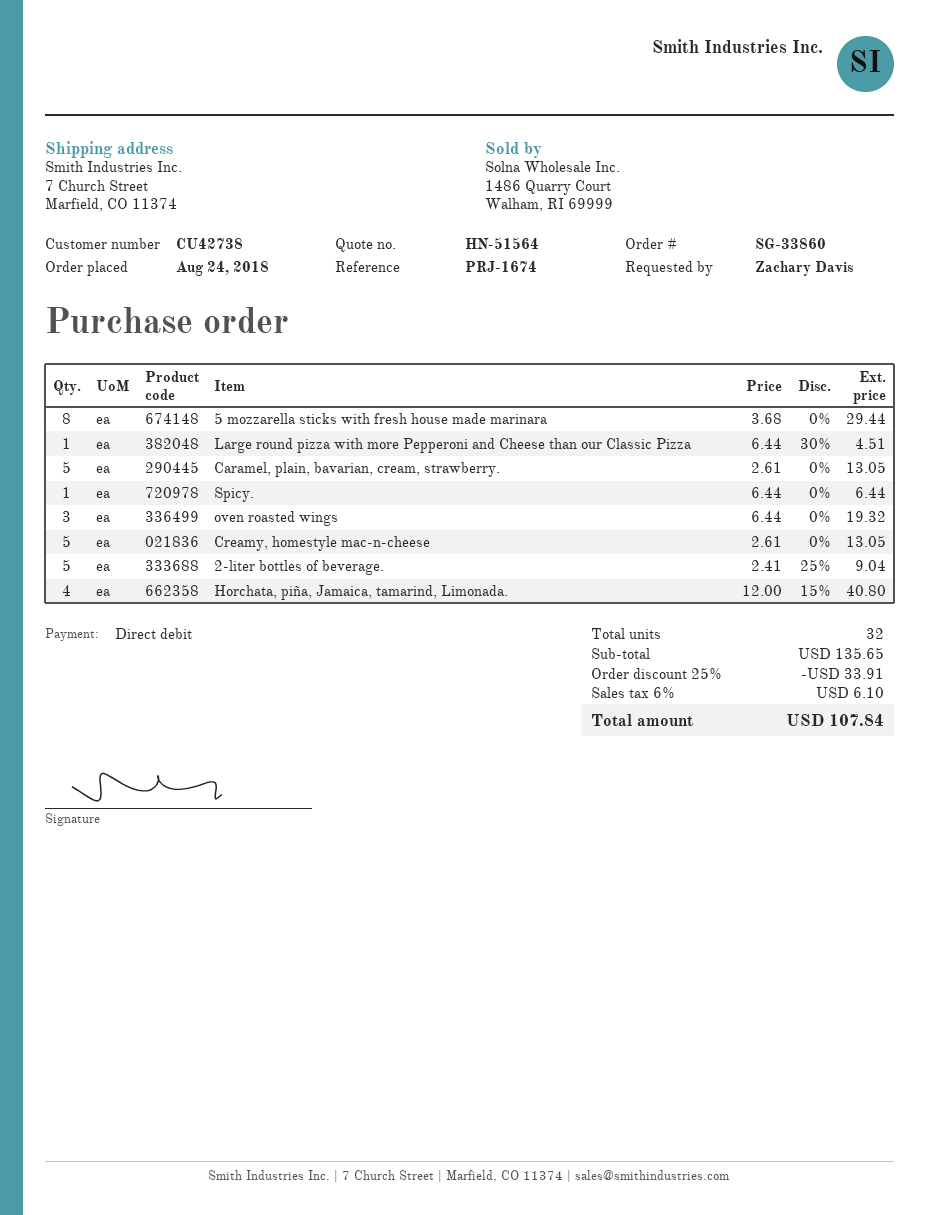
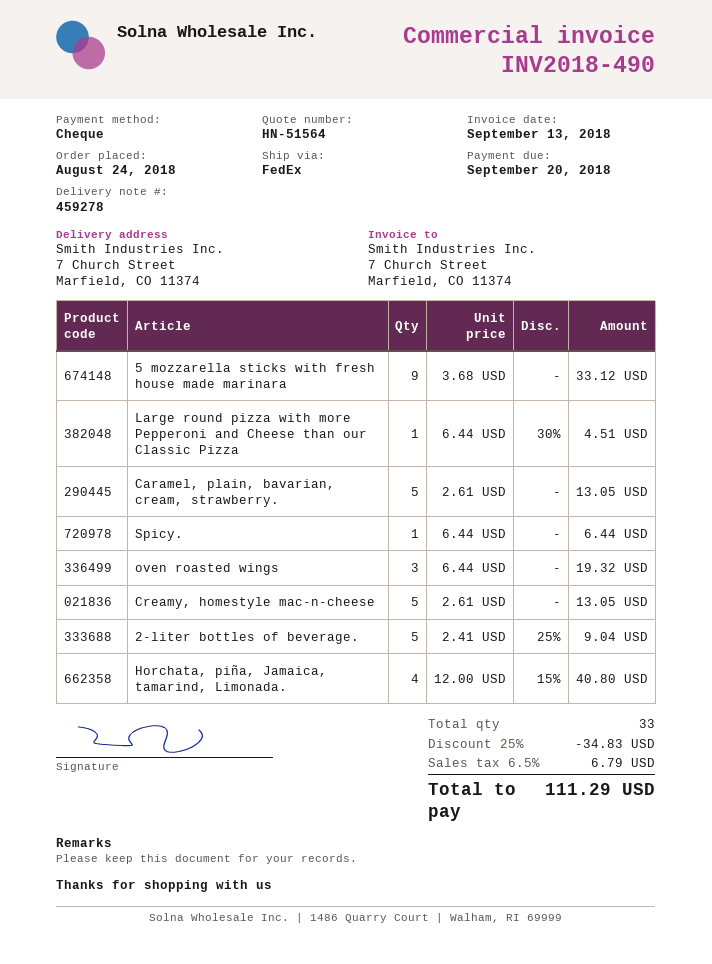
payment method: direct debit -> cheque
5 mozzarella sticks with fresh house made marinara: 8 x 3.68 = 29.44 -> 9 x 3.68 = 33.12
total quantity: 32 -> 33
discount: 25% = 33.91 -> 25% = 34.83
tax: 6% = 6.10 -> 6.5% = 6.79
total: 107.84 -> 111.29

